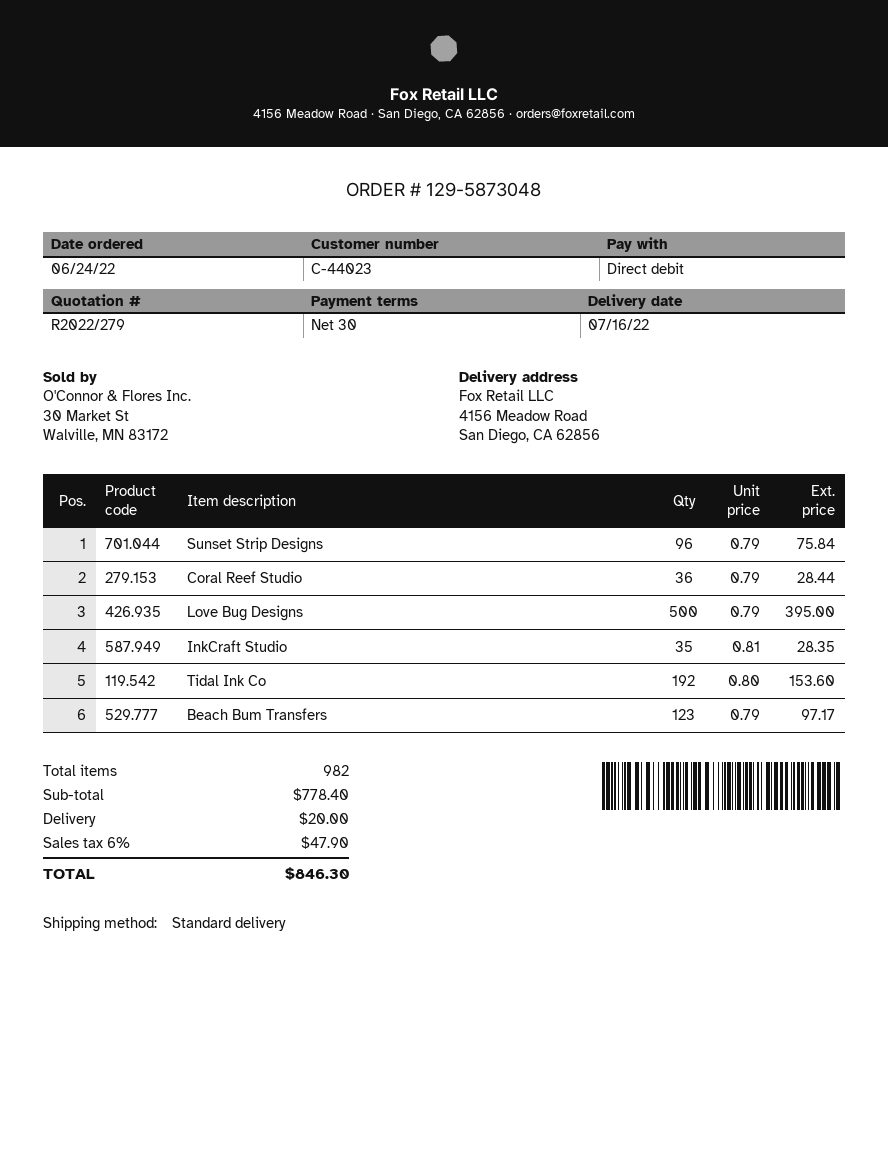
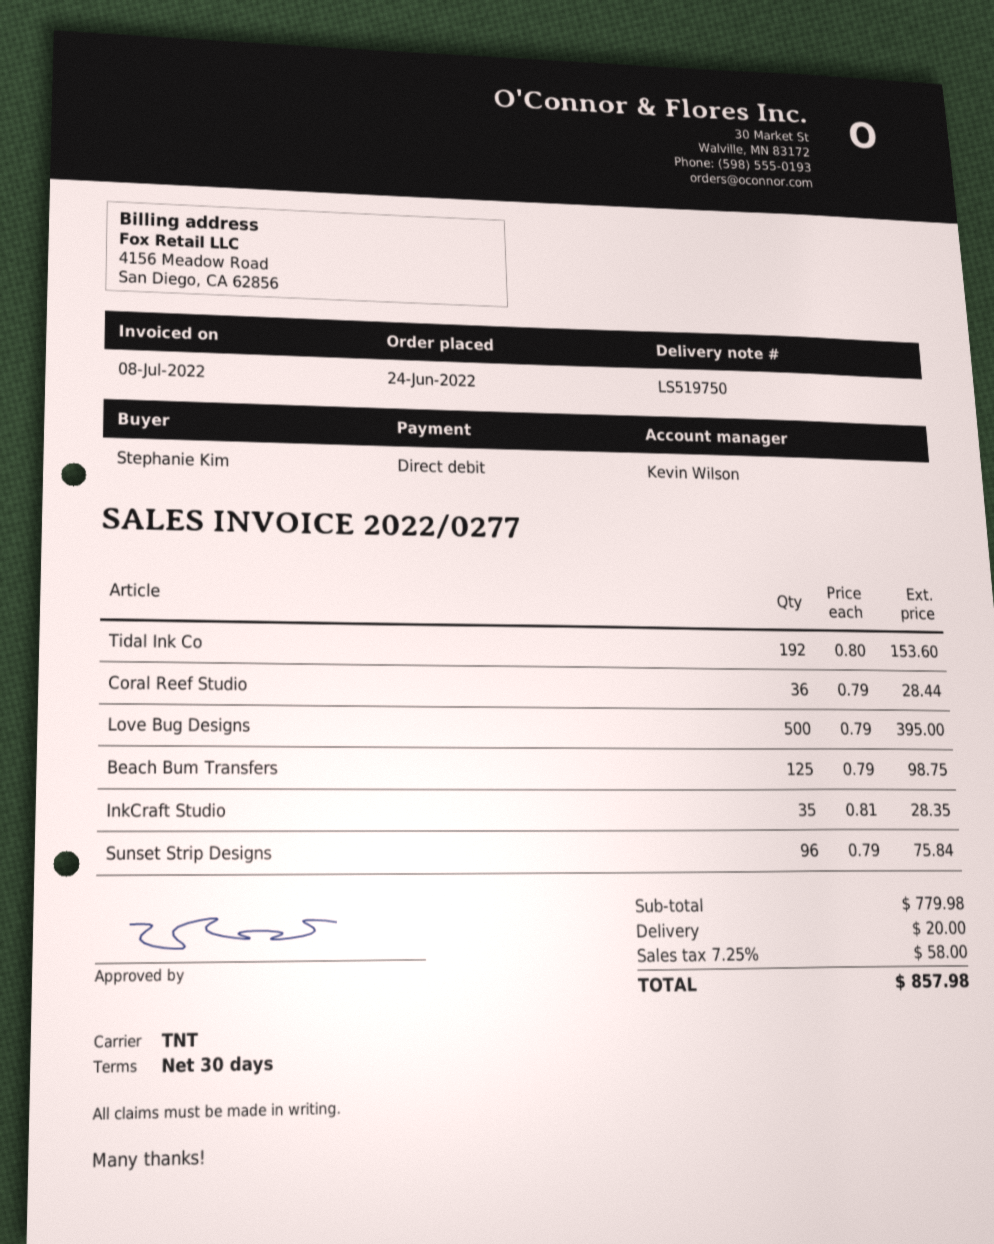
shipping method: standard -> TNT
Beach Bum Transfers: 123 x 0.79 = 97.17 -> 125 x 0.79 = 98.75
subtotal: 778.40 -> 779.98
tax: 6% = 47.90 -> 7.25% = 58.00
total: 846.30 -> 857.98

